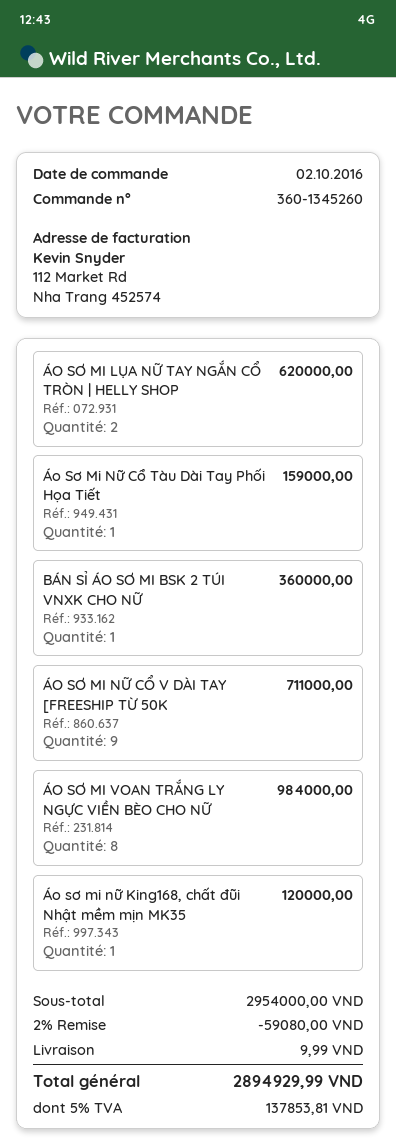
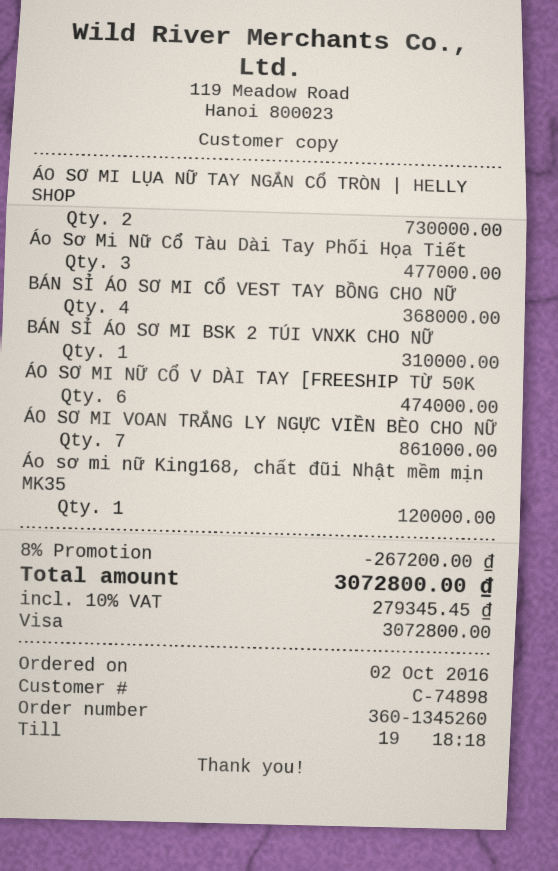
ÁO SƠ MI LỤA NỮ TAY NGẮN CỔ TRÒN | HELLY SHOP: 2 for 620000.00 -> 2 for 730000.00
Áo Sơ Mi Nữ Cổ Tàu Dài Tay Phối Họa Tiết: 1 for 159000.00 -> 3 for 477000.00
BÁN SỈ ÁO SƠ MI BSK 2 TÚI VNXK CHO NỮ: 1 for 360000.00 -> 1 for 310000.00
ÁO SƠ MI NỮ CỔ V DÀI TAY [FREESHIP TỪ 50K: 9 for 711000.00 -> 6 for 474000.00
ÁO SƠ MI VOAN TRẮNG LY NGỰC VIỀN BÈO CHO NỮ: 8 for 984000.00 -> 7 for 861000.00
BÁN SỈ ÁO SƠ MI CỔ VEST TAY BỒNG CHO NỮ: none -> 4 for 368000.00
discount: 2% = 59080.00 -> 8% = 267200.00
shipping: 9.99 -> none
tax: 5% = 137853.81 -> 10% = 279345.45
total: 2894929.99 -> 3072800.00

